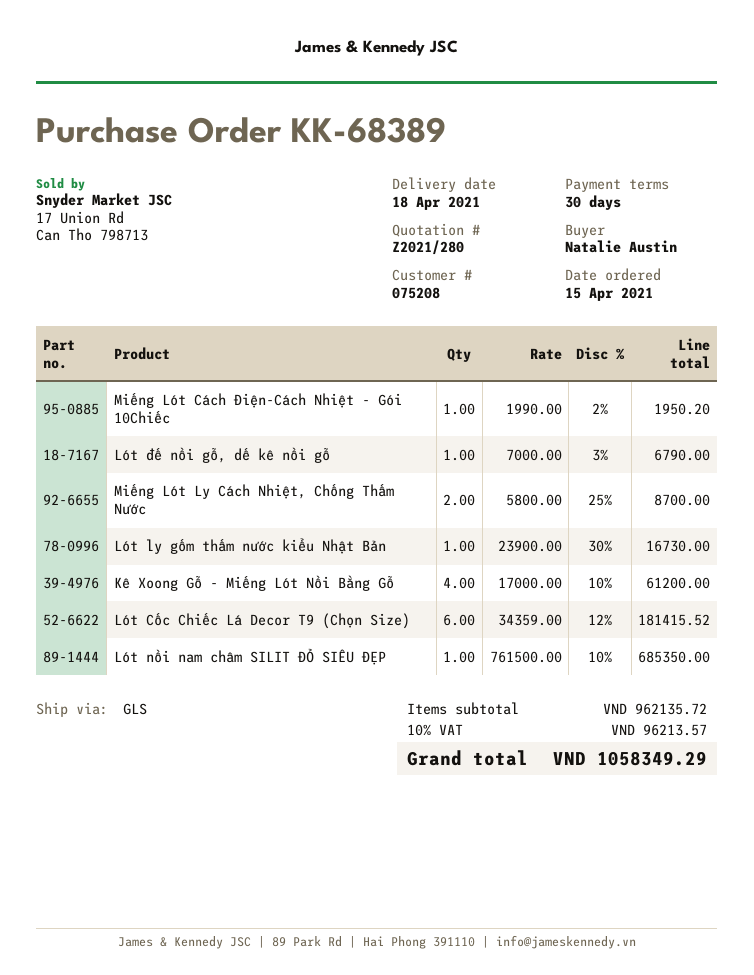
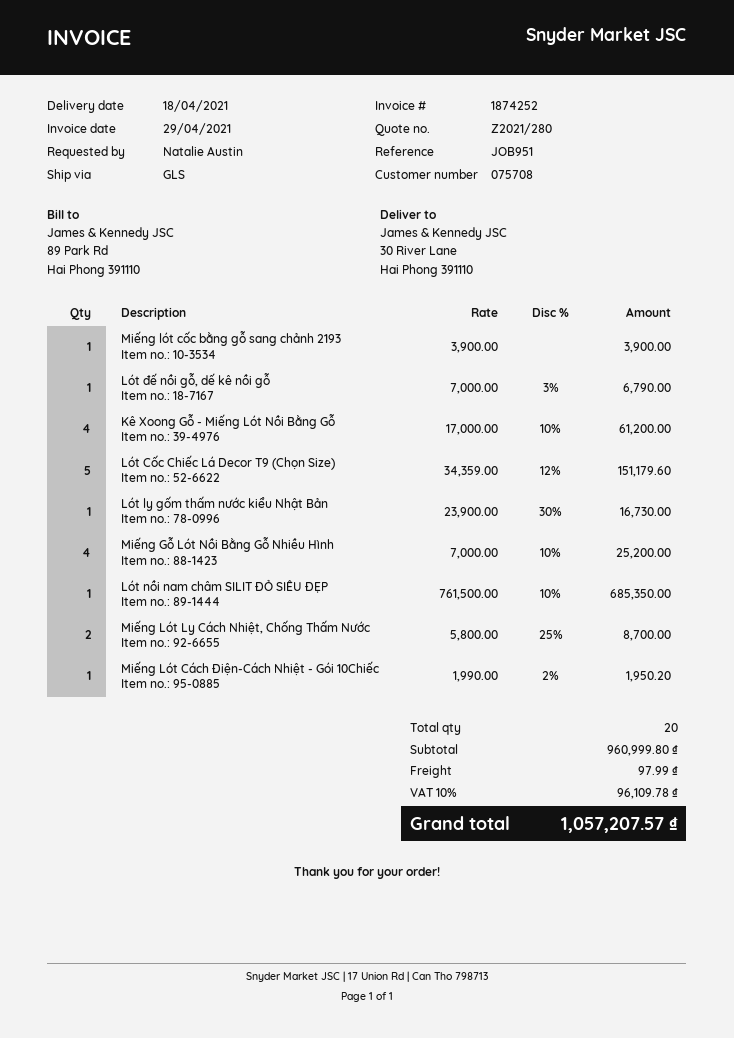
customer number: 075208 -> 075708
Lót Cốc Chiếc Lá Decor T9 (Chọn Size): 6 x 34359.00 - 12% = 181415.52 -> 5 x 34359.00 - 12% = 151179.60
Miếng lót cốc bằng gỗ sang chảnh 2193: none -> 1 x 3900.00 = 3900.00
Miếng Gỗ Lót Nồi Bằng Gỗ Nhiều Hình: none -> 4 x 7000.00 - 10% = 25200.00
subtotal: 962135.72 -> 960999.80
shipping: none -> 97.99
tax: 10% = 96213.57 -> 10% = 96109.78
total: 1058349.29 -> 1057207.57

